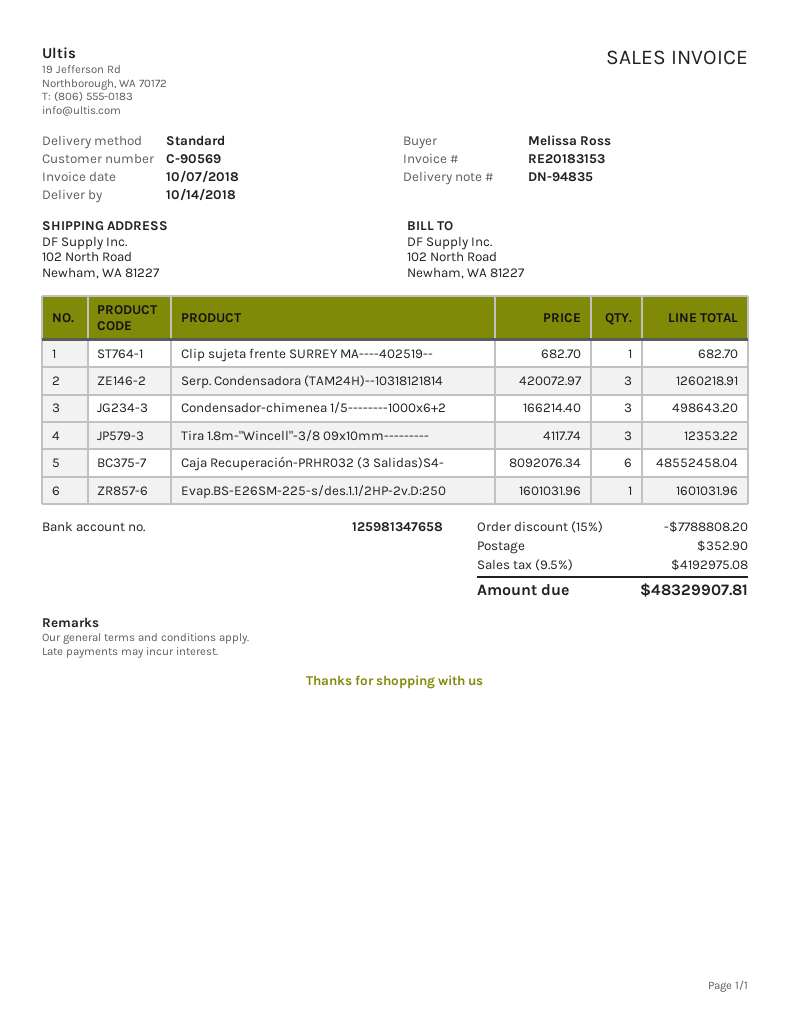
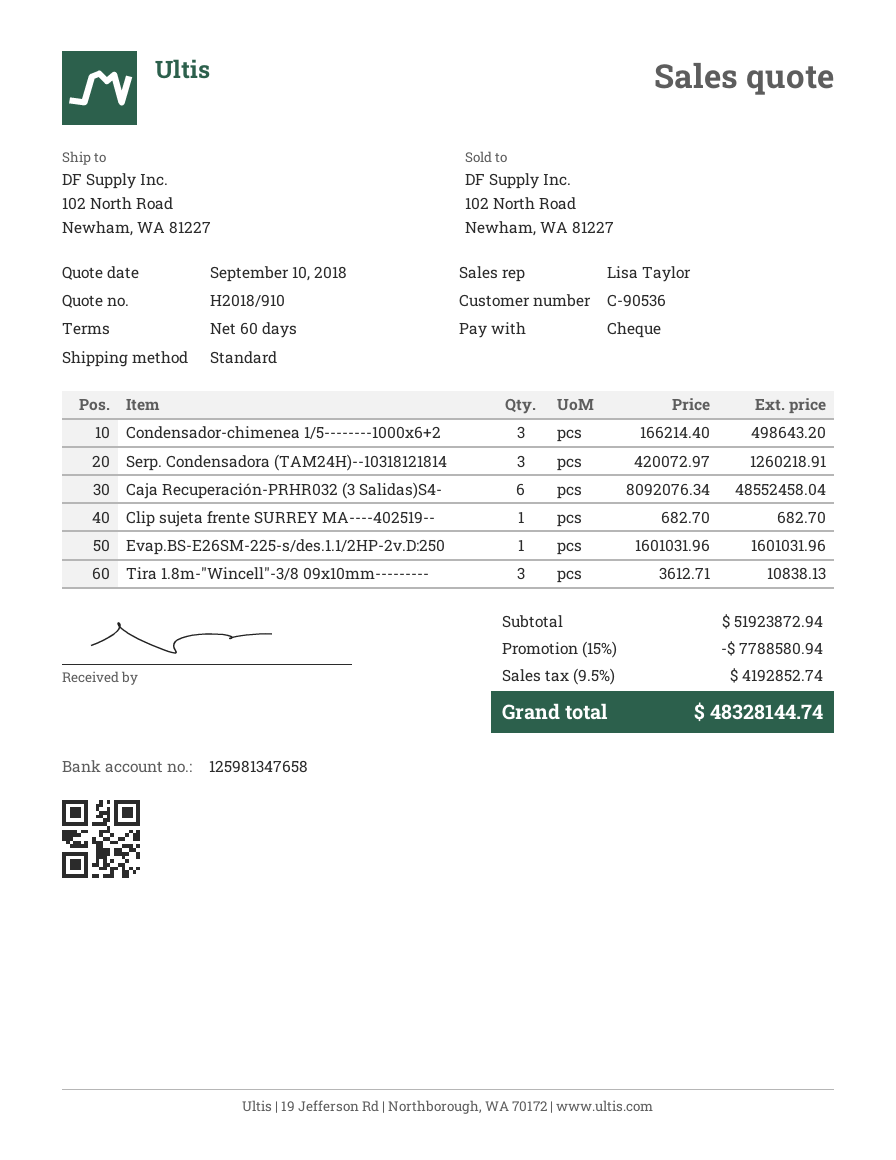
customer number: C-90569 -> C-90536
Tira 1.8m-"Wincell"-3/8 09x10mm---------: 3 x 4117.74 = 12353.22 -> 3 x 3612.71 = 10838.13
discount: 15% = 7788808.20 -> 15% = 7788580.94
shipping: 352.90 -> none
tax: 9.5% = 4192975.08 -> 9.5% = 4192852.74
total: 48329907.81 -> 48328144.74

